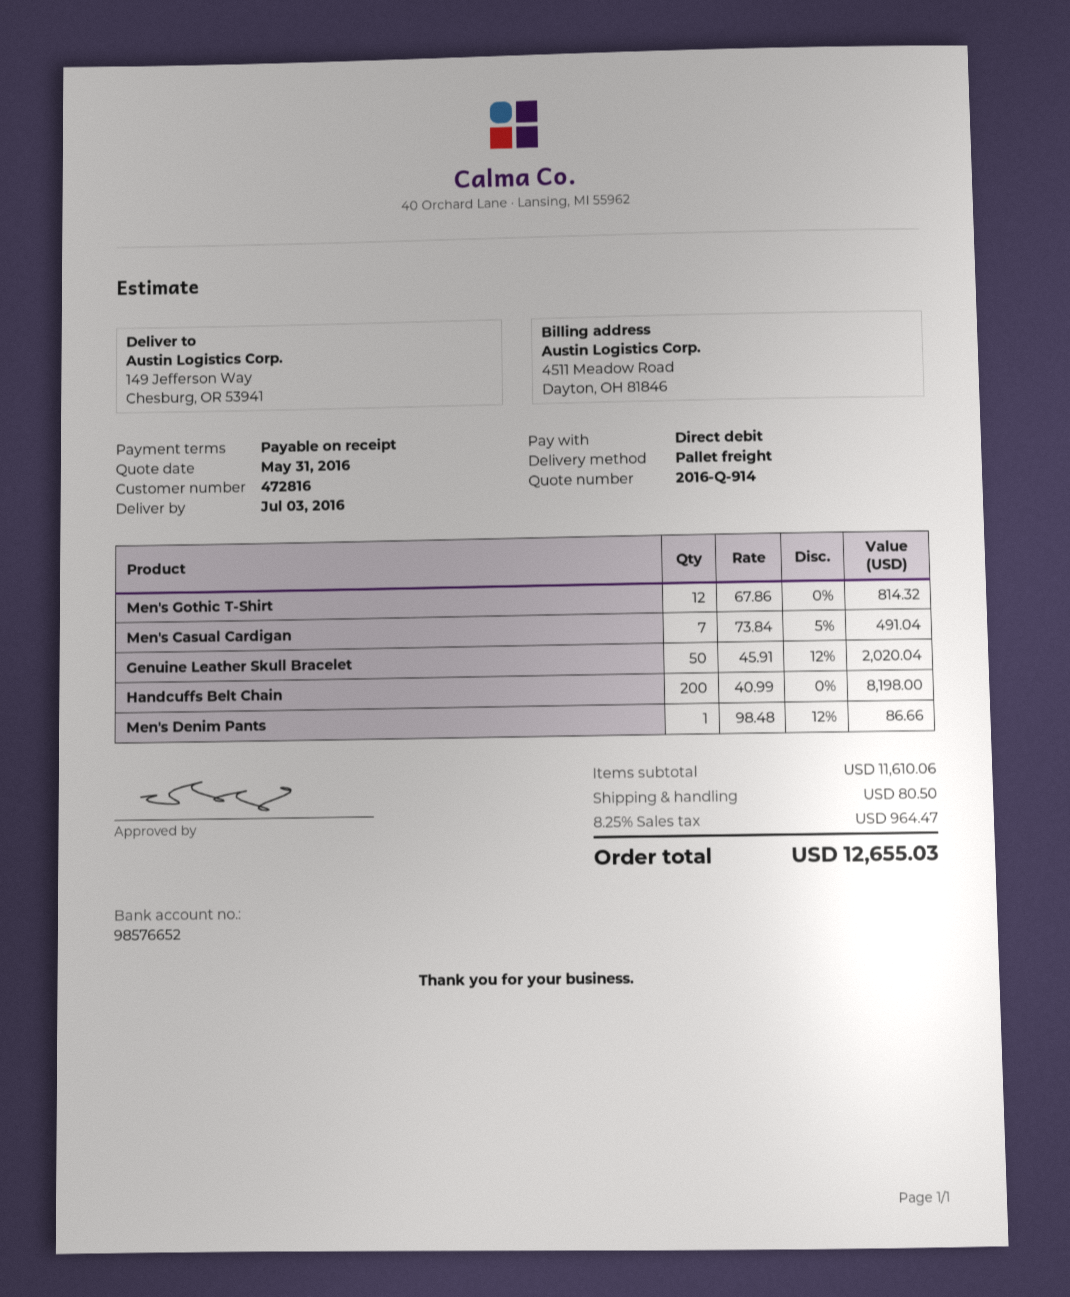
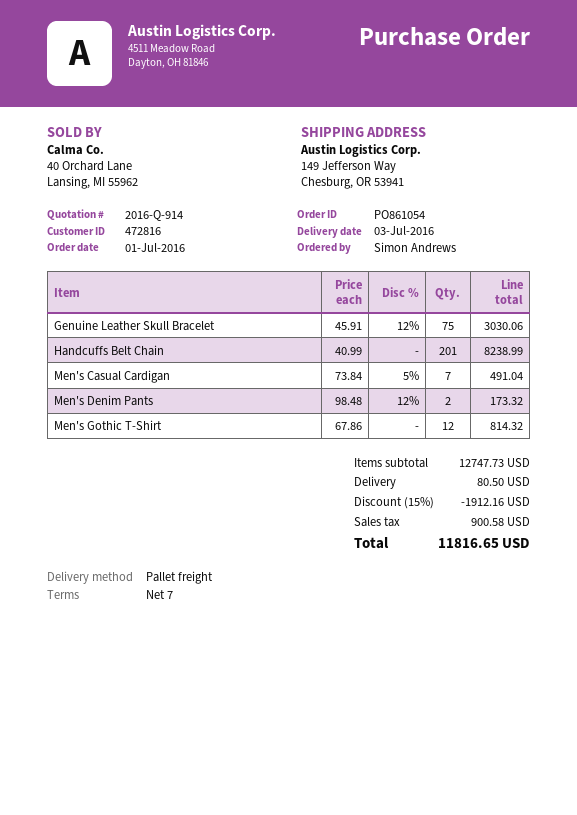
payment terms: on receipt -> 7 days
Genuine Leather Skull Bracelet: 50 x 45.91 - 12% = 2020.04 -> 75 x 45.91 - 12% = 3030.06
Handcuffs Belt Chain: 200 x 40.99 = 8198.00 -> 201 x 40.99 = 8238.99
Men's Denim Pants: 1 x 98.48 - 12% = 86.66 -> 2 x 98.48 - 12% = 173.32
subtotal: 11610.06 -> 12747.73
discount: none -> 15% = 1912.16
tax: 964.47 -> 900.58
total: 12655.03 -> 11816.65

